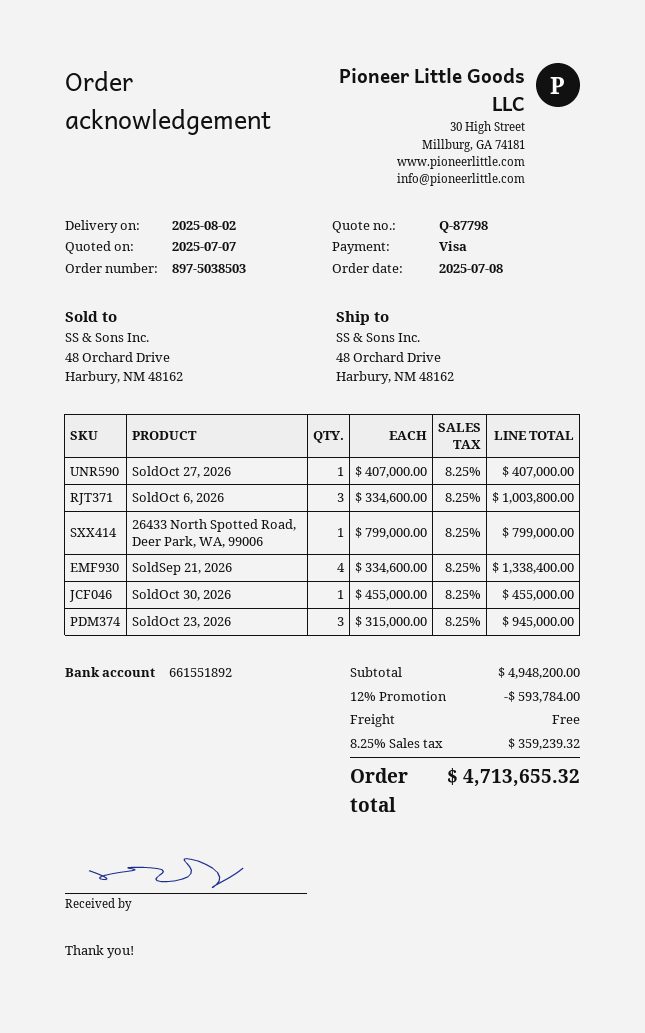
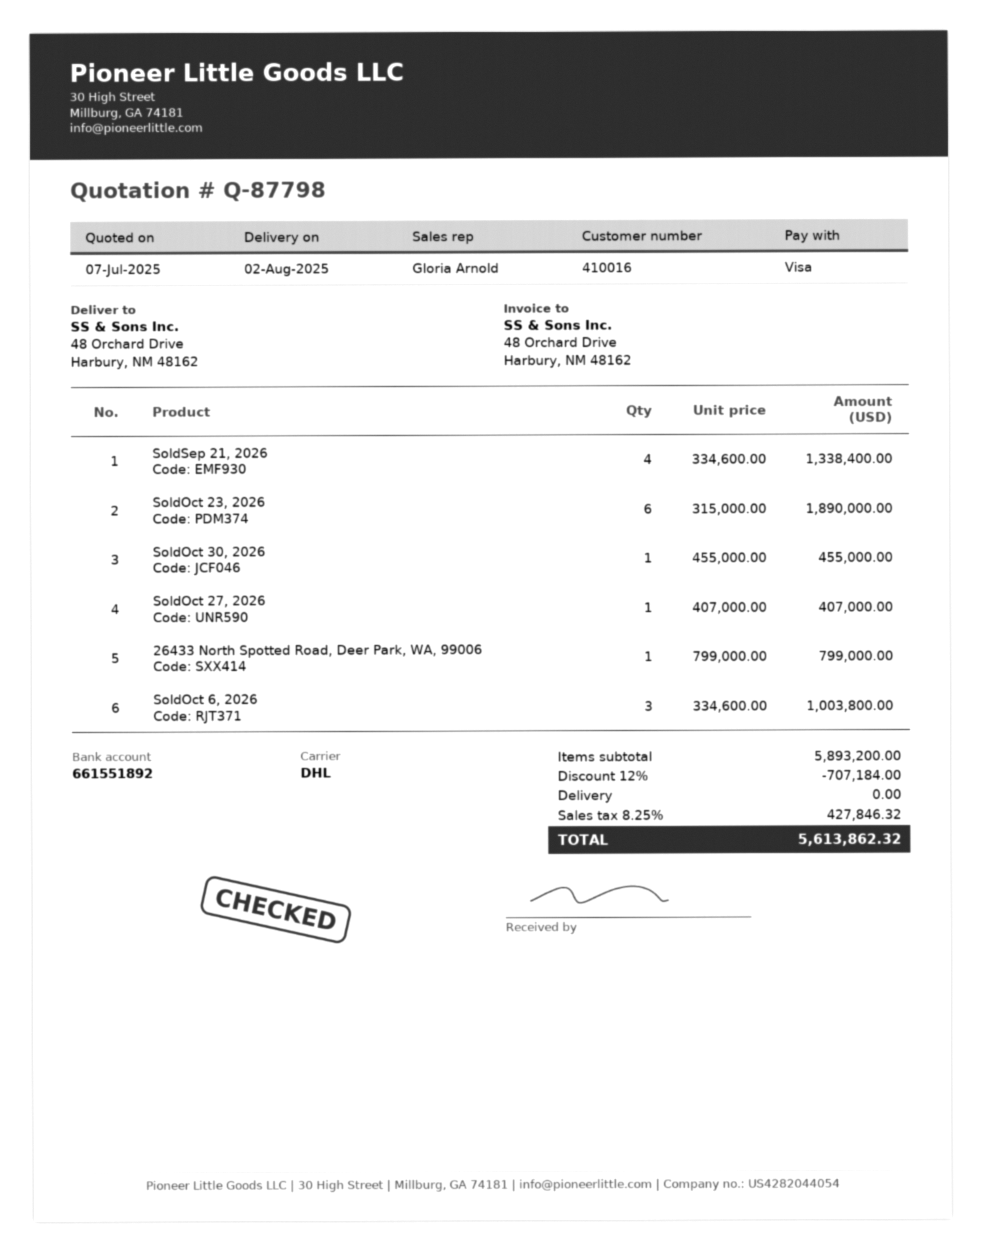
SoldOct 23, 2026: 3 x 315000.00 = 945000.00 -> 6 x 315000.00 = 1890000.00
subtotal: 4948200.00 -> 5893200.00
discount: 12% = 593784.00 -> 12% = 707184.00
tax: 8.25% = 359239.32 -> 8.25% = 427846.32
total: 4713655.32 -> 5613862.32

